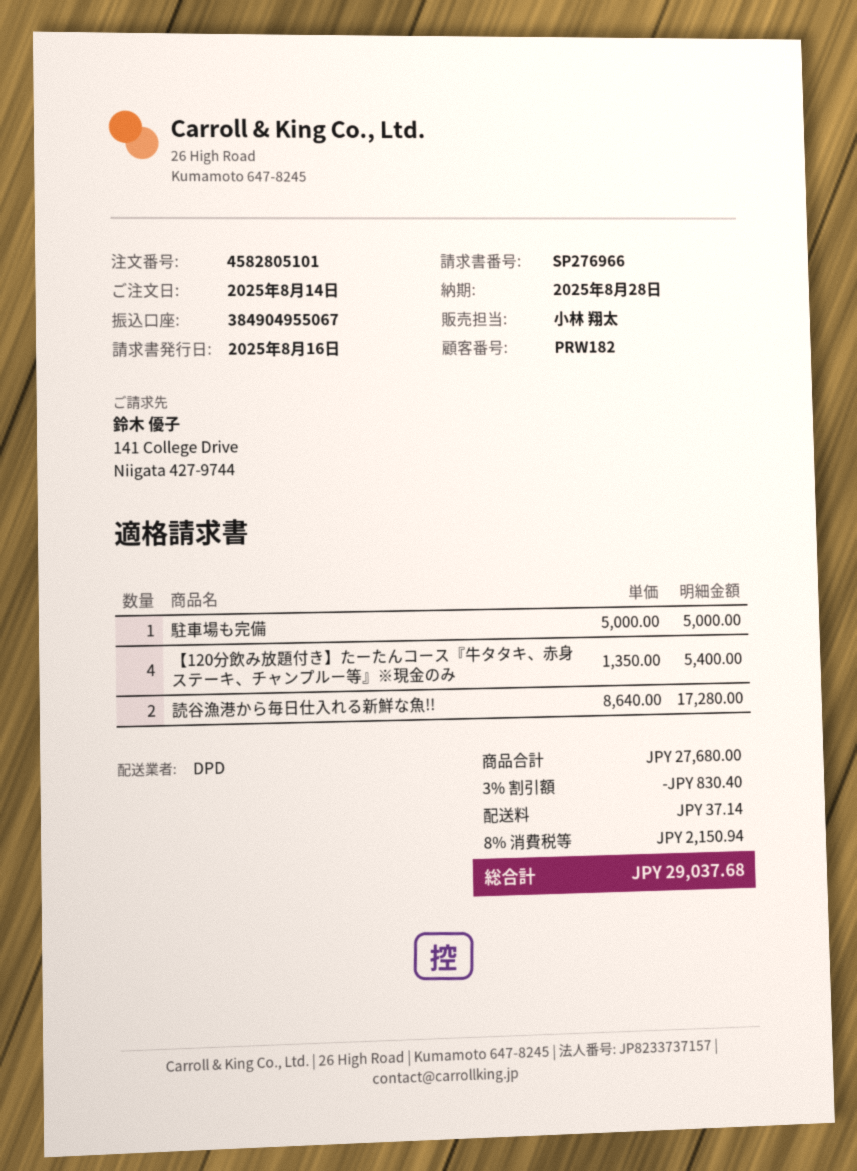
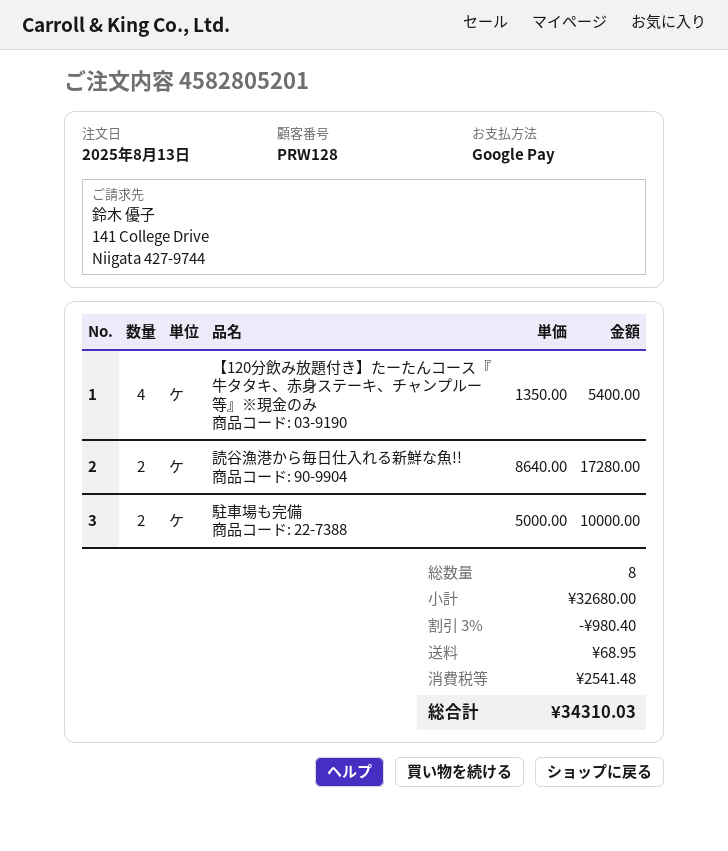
order number: 4582805101 -> 4582805201
order date: 2025-08-14 -> 2025-08-13
customer number: PRW182 -> PRW128
駐車場も完備: 1 x 5000.00 = 5000.00 -> 2 x 5000.00 = 10000.00
subtotal: 27680.00 -> 32680.00
discount: 3% = 830.40 -> 3% = 980.40
shipping: 37.14 -> 68.95
tax: 2150.94 -> 2541.48
total: 29037.68 -> 34310.03

